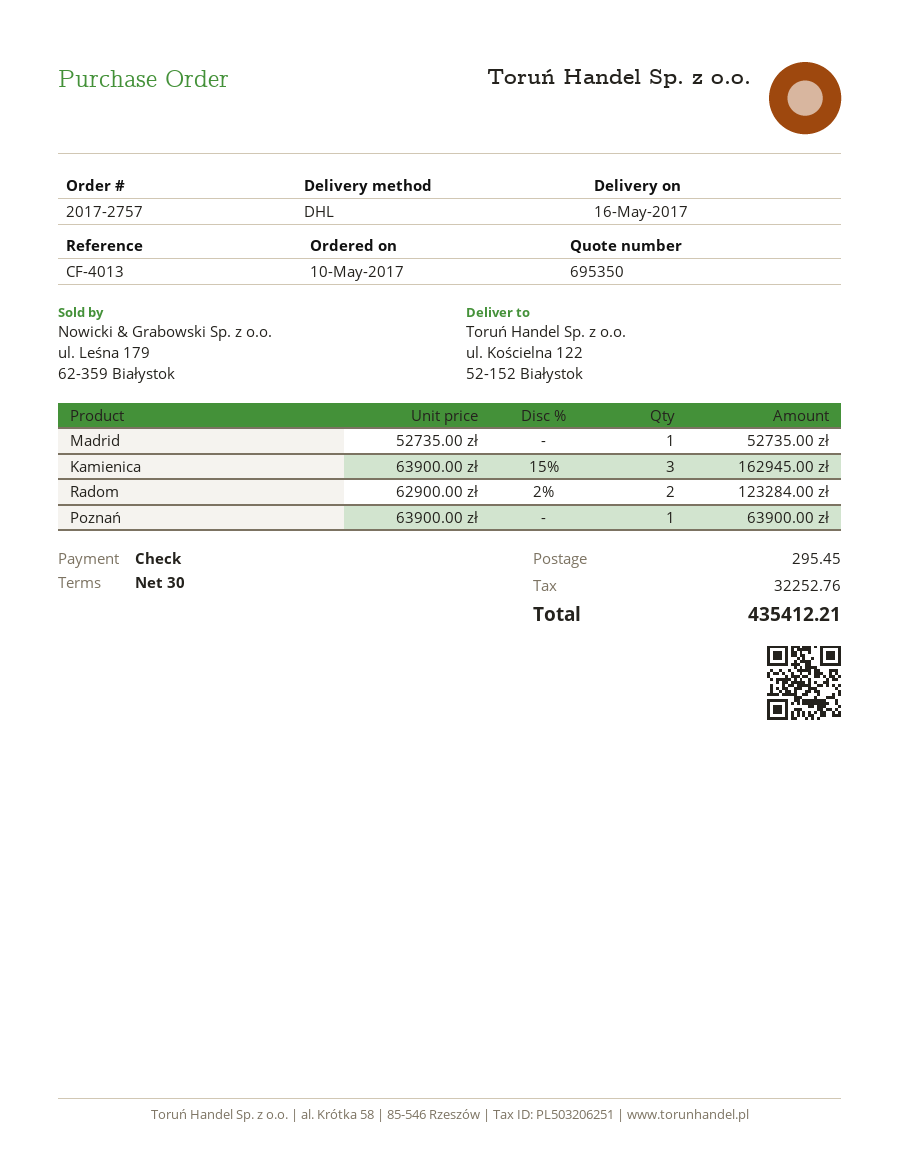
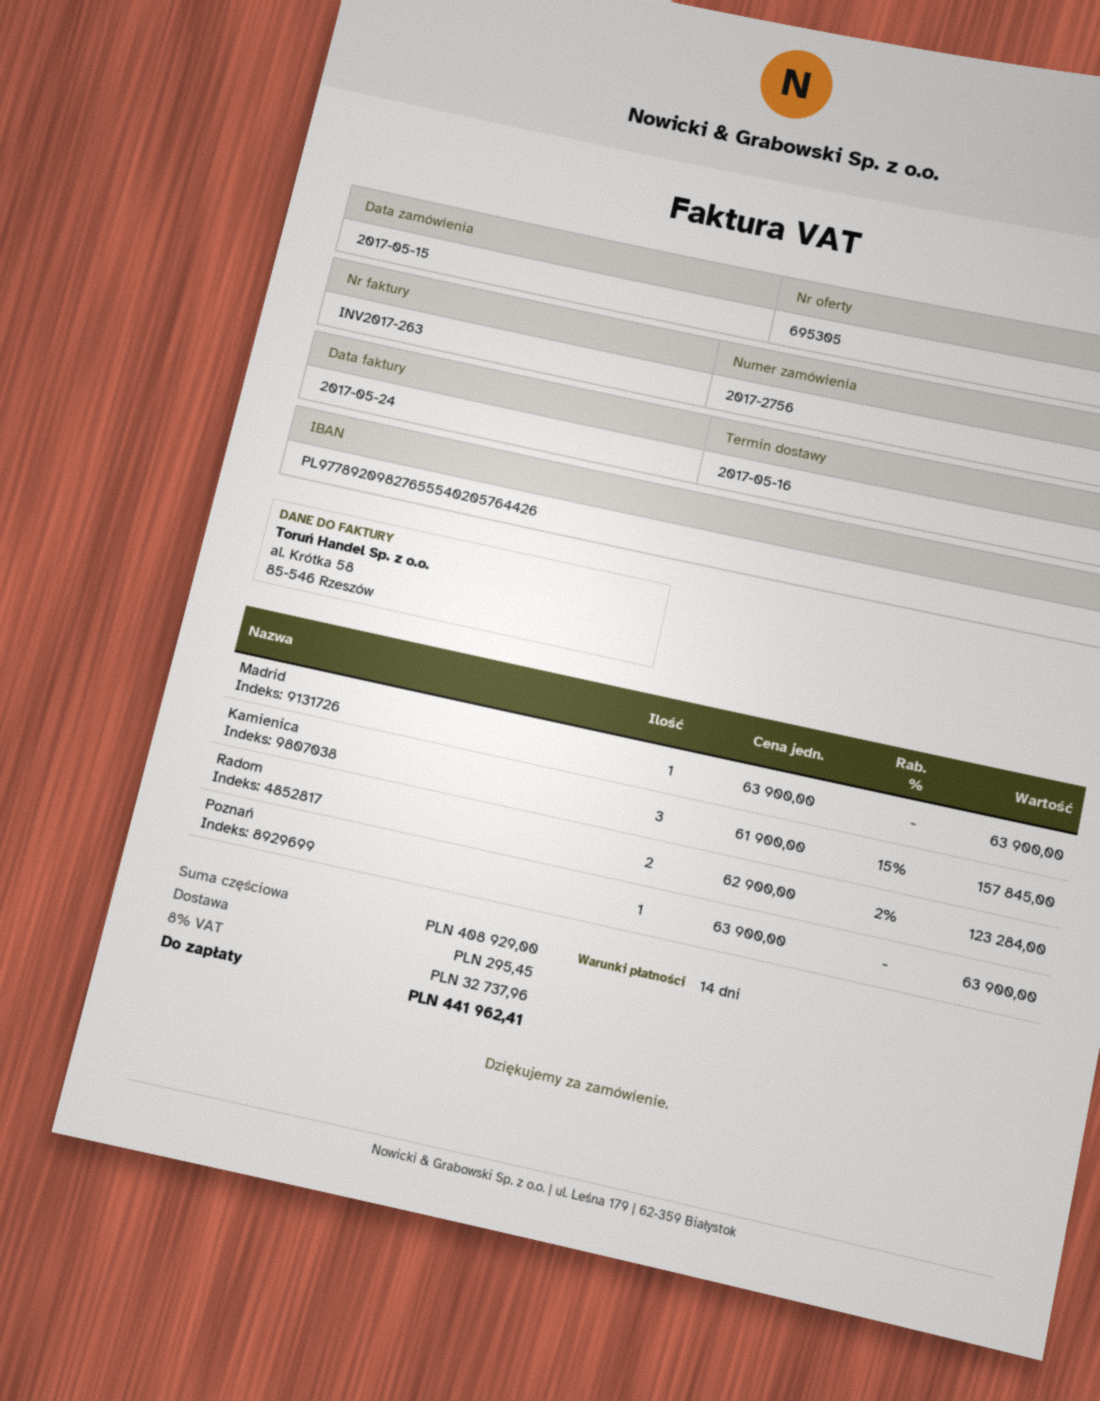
quote number: 695350 -> 695305
order number: 2017-2757 -> 2017-2756
order date: 2017-05-10 -> 2017-05-15
payment terms: 30 days -> 14 days
Madrid: 1 x 52735.00 = 52735.00 -> 1 x 63900.00 = 63900.00
Kamienica: 3 x 63900.00 - 15% = 162945.00 -> 3 x 61900.00 - 15% = 157845.00
tax: 32252.76 -> 32737.96
total: 435412.21 -> 441962.41

